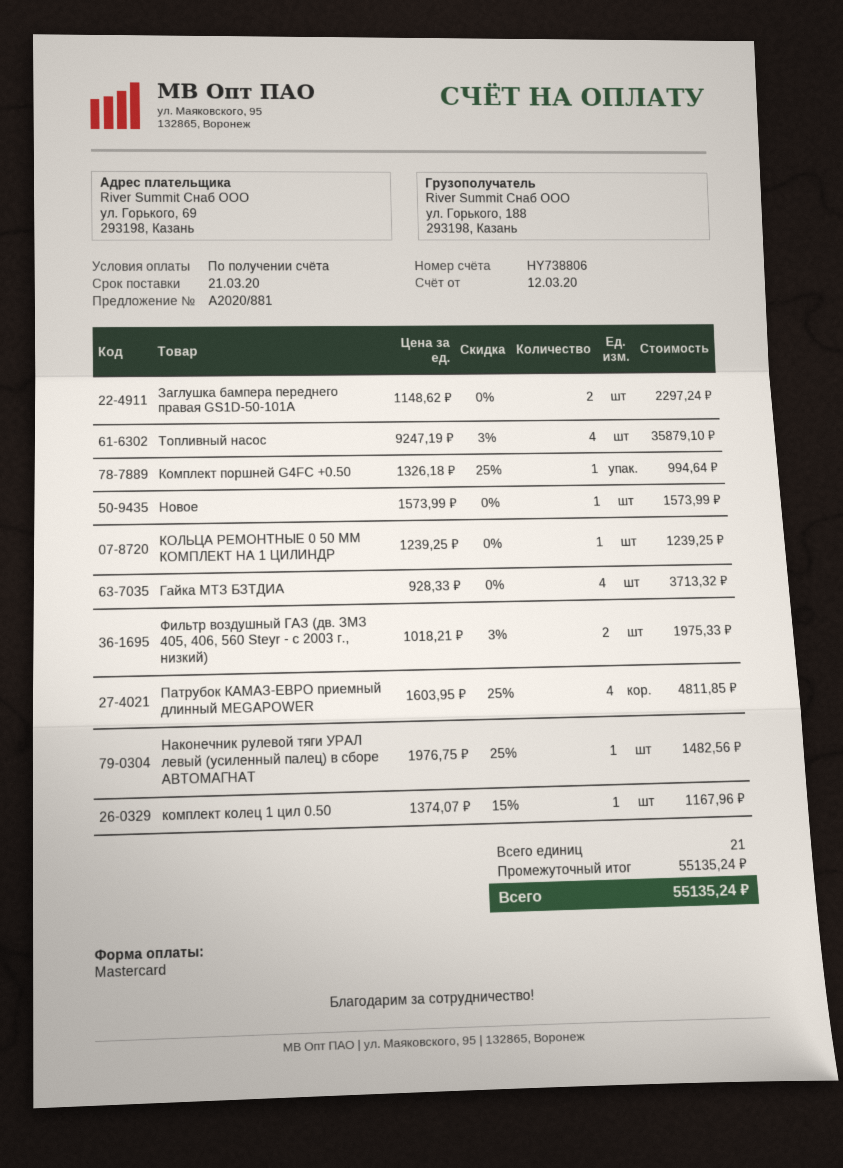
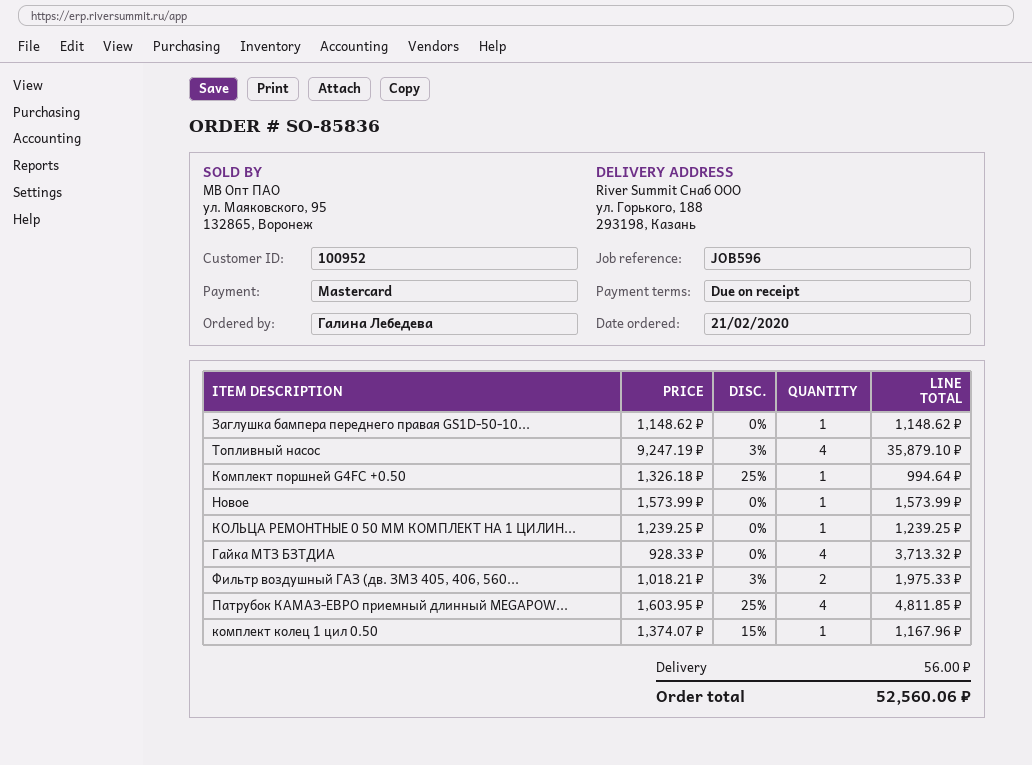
Заглушка бампера переднего правая GS1D-50-101A: 2 x 1148.62 = 2297.24 -> 1 x 1148.62 = 1148.62
Наконечник рулевой тяги УРАЛ левый (усиленный палец) в сборе АВТОМАГНАТ: 1 x 1976.75 - 25% = 1482.56 -> none
shipping: none -> 56.00
total: 55135.24 -> 52560.06

